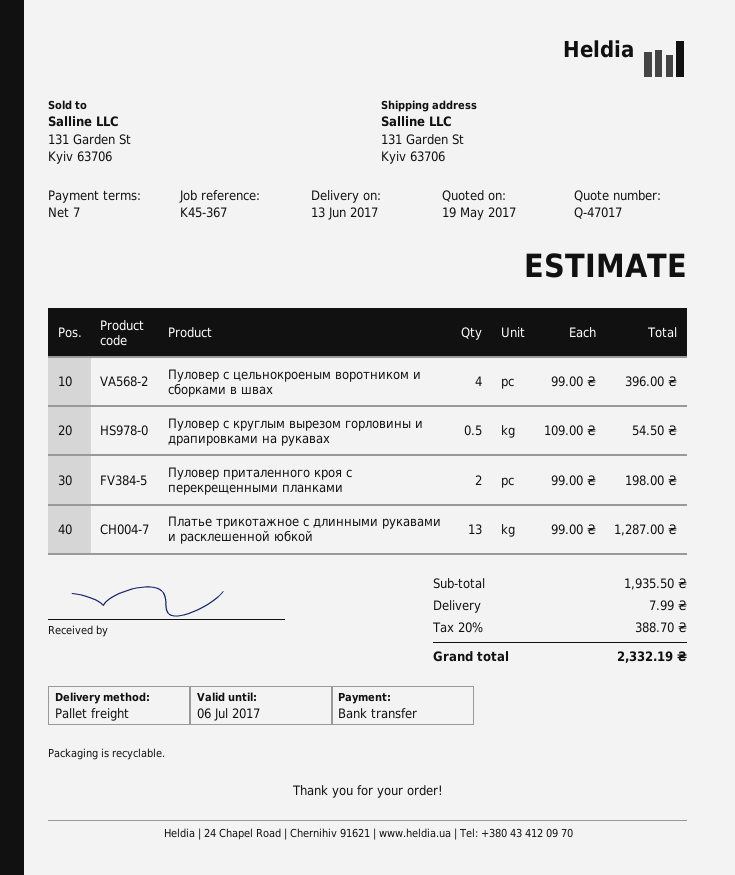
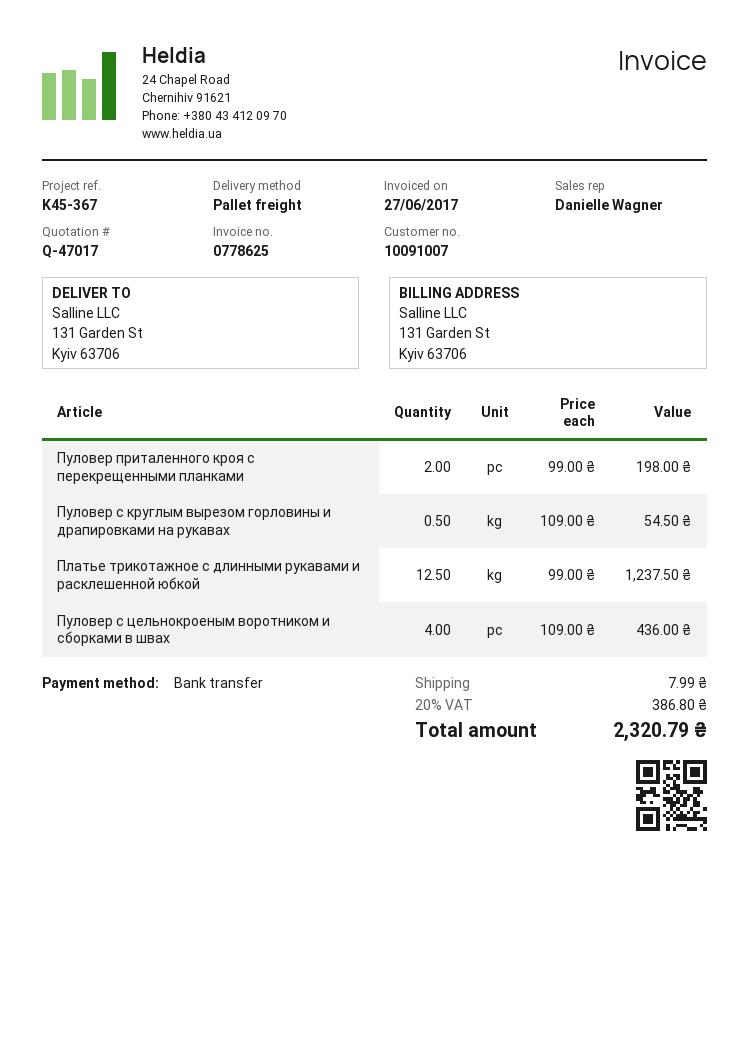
Пуловер с цельнокроеным воротником и сборками в швах: 4 x 99.00 = 396.00 -> 4 x 109.00 = 436.00
Платье трикотажное с длинными рукавами и расклешенной юбкой: 13 x 99.00 = 1287.00 -> 12.5 x 99.00 = 1237.50
tax: 20% = 388.70 -> 20% = 386.80
total: 2332.19 -> 2320.79

